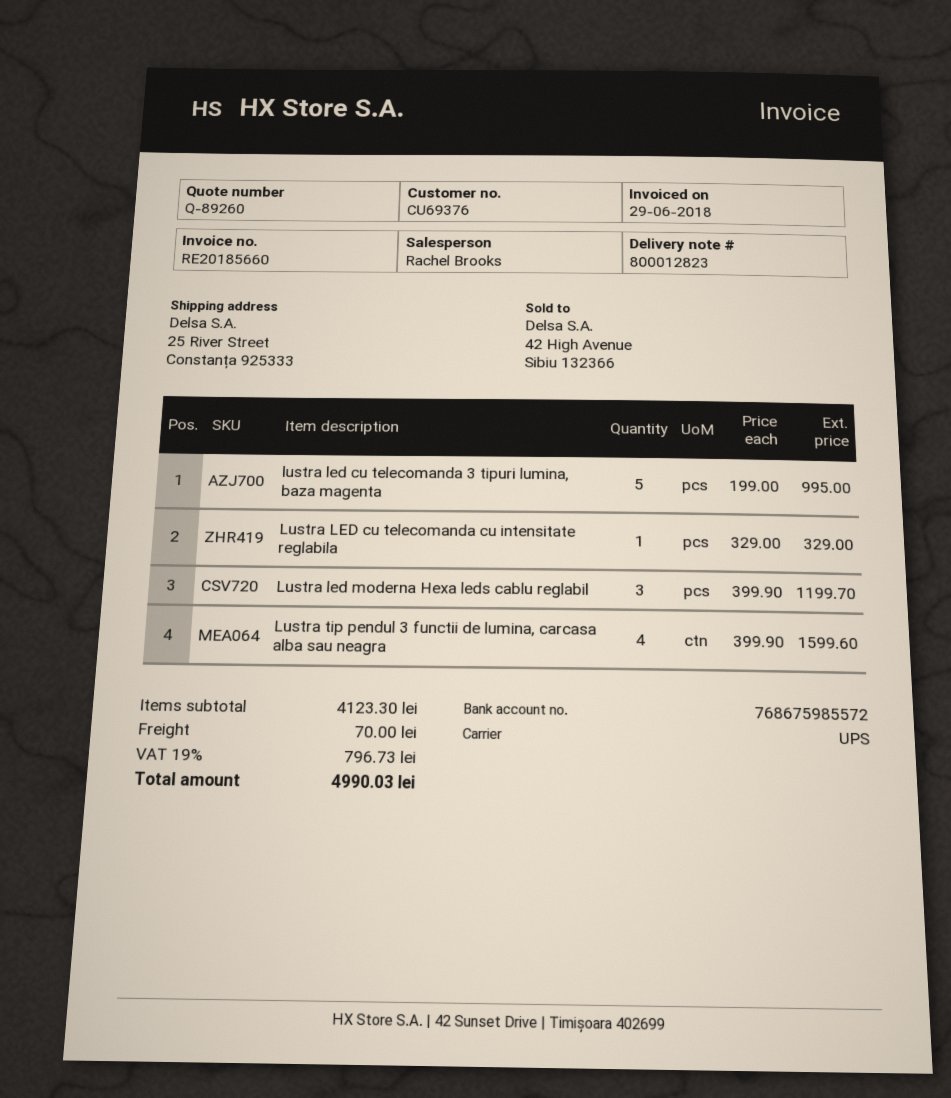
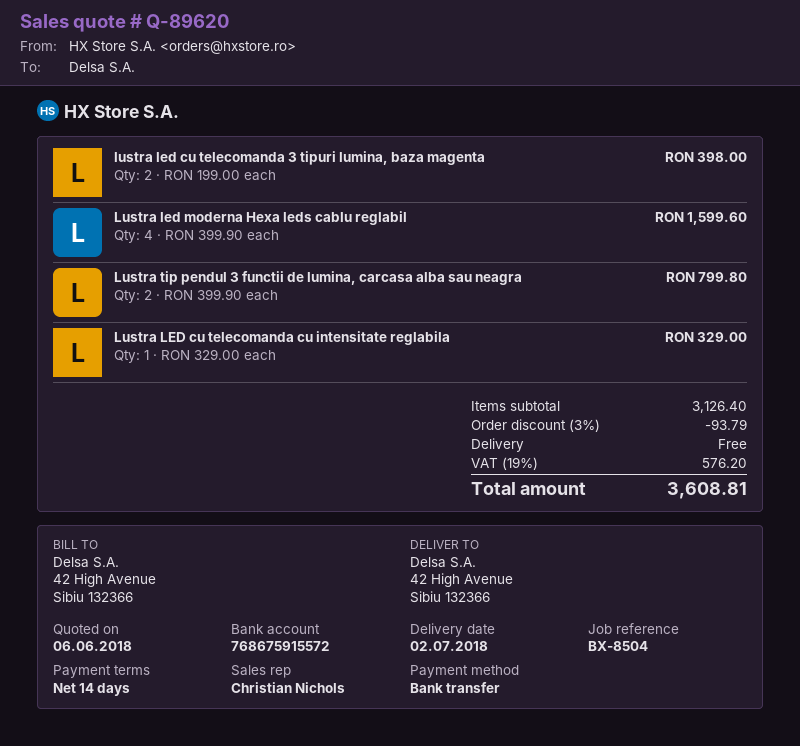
quote number: Q-89260 -> Q-89620
sales rep: Rachel Brooks -> Christian Nichols
bank account: 768675985572 -> 768675915572
ship to: 25 River Street, Constanța 925333 -> 42 High Avenue, Sibiu 132366
lustra led cu telecomanda 3 tipuri lumina, baza magenta: 5 x 199.00 = 995.00 -> 2 x 199.00 = 398.00
Lustra led moderna Hexa leds cablu reglabil: 3 x 399.90 = 1199.70 -> 4 x 399.90 = 1599.60
Lustra tip pendul 3 functii de lumina, carcasa alba sau neagra: 4 x 399.90 = 1599.60 -> 2 x 399.90 = 799.80
subtotal: 4123.30 -> 3126.40
discount: none -> 3% = 93.79
shipping: 70.00 -> 0.00
tax: 19% = 796.73 -> 19% = 576.20
total: 4990.03 -> 3608.81

